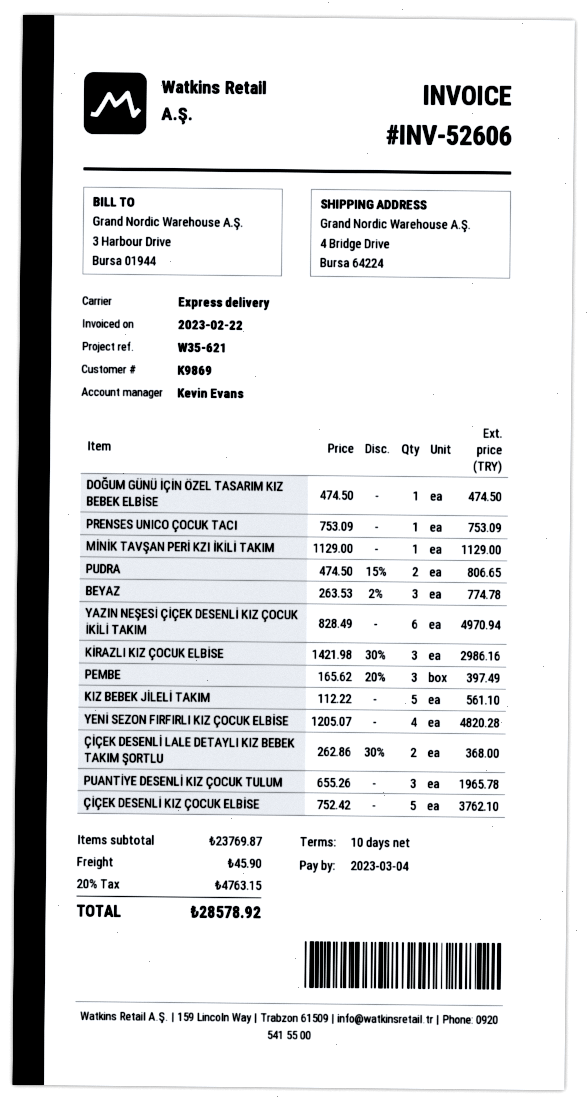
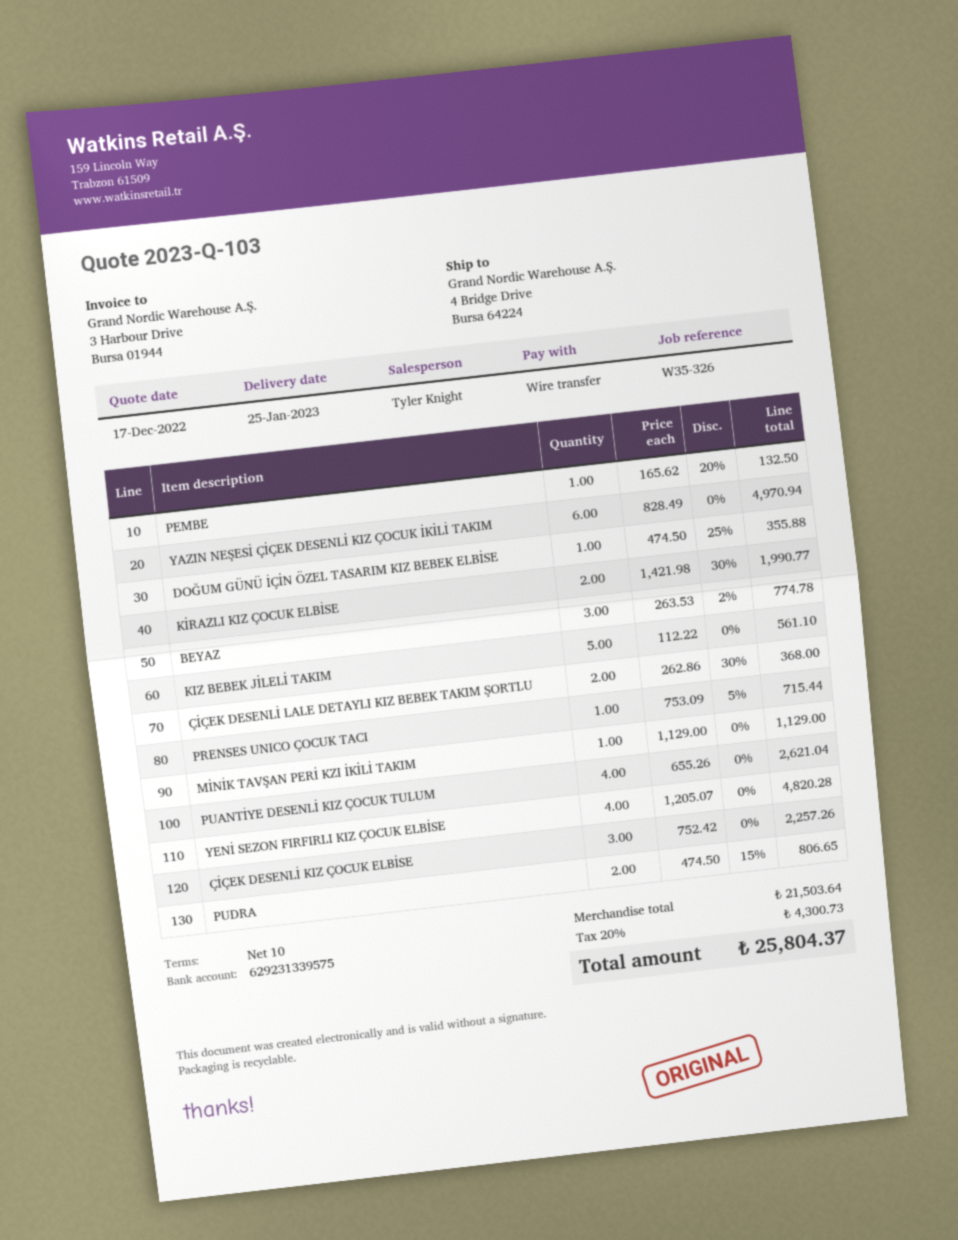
reference: W35-621 -> W35-326
sales rep: Kevin Evans -> Tyler Knight
DOĞUM GÜNÜ İÇİN ÖZEL TASARIM KIZ BEBEK ELBİSE: 1 x 474.50 = 474.50 -> 1 x 474.50 - 25% = 355.88
PRENSES UNICO ÇOCUK TACI: 1 x 753.09 = 753.09 -> 1 x 753.09 - 5% = 715.44
KİRAZLI KIZ ÇOCUK ELBİSE: 3 x 1421.98 - 30% = 2986.16 -> 2 x 1421.98 - 30% = 1990.77
PEMBE: 3 x 165.62 - 20% = 397.49 -> 1 x 165.62 - 20% = 132.50
PUANTİYE DESENLİ KIZ ÇOCUK TULUM: 3 x 655.26 = 1965.78 -> 4 x 655.26 = 2621.04
ÇİÇEK DESENLİ KIZ ÇOCUK ELBİSE: 5 x 752.42 = 3762.10 -> 3 x 752.42 = 2257.26
subtotal: 23769.87 -> 21503.64
shipping: 45.90 -> none
tax: 20% = 4763.15 -> 20% = 4300.73
total: 28578.92 -> 25804.37

